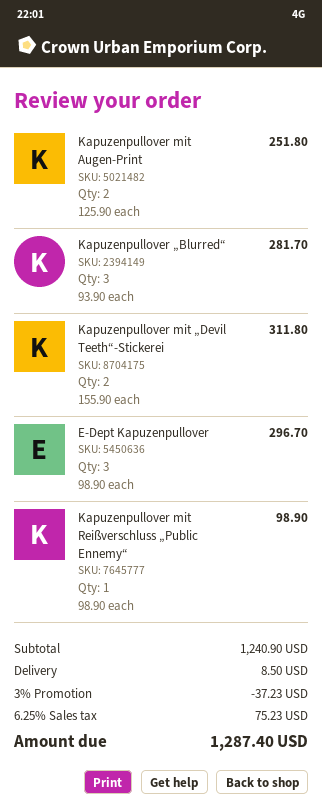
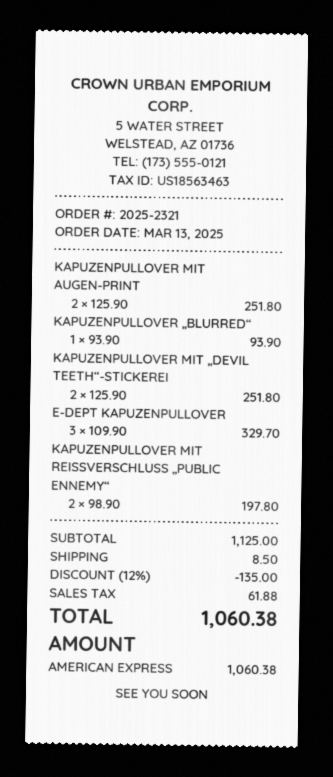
Kapuzenpullover „Blurred“: 3 x 93.90 = 281.70 -> 1 x 93.90 = 93.90
Kapuzenpullover mit „Devil Teeth“-Stickerei: 2 x 155.90 = 311.80 -> 2 x 125.90 = 251.80
E-Dept Kapuzenpullover: 3 x 98.90 = 296.70 -> 3 x 109.90 = 329.70
Kapuzenpullover mit Reißverschluss „Public Ennemy“: 1 x 98.90 = 98.90 -> 2 x 98.90 = 197.80
subtotal: 1240.90 -> 1125.00
discount: 3% = 37.23 -> 12% = 135.00
tax: 75.23 -> 61.88
total: 1287.40 -> 1060.38

